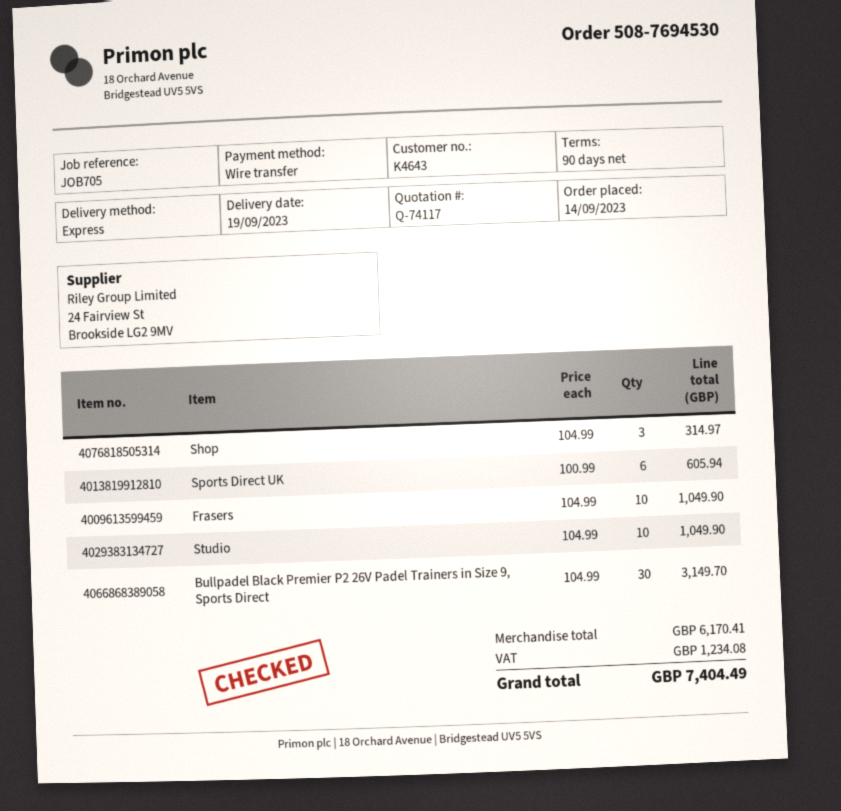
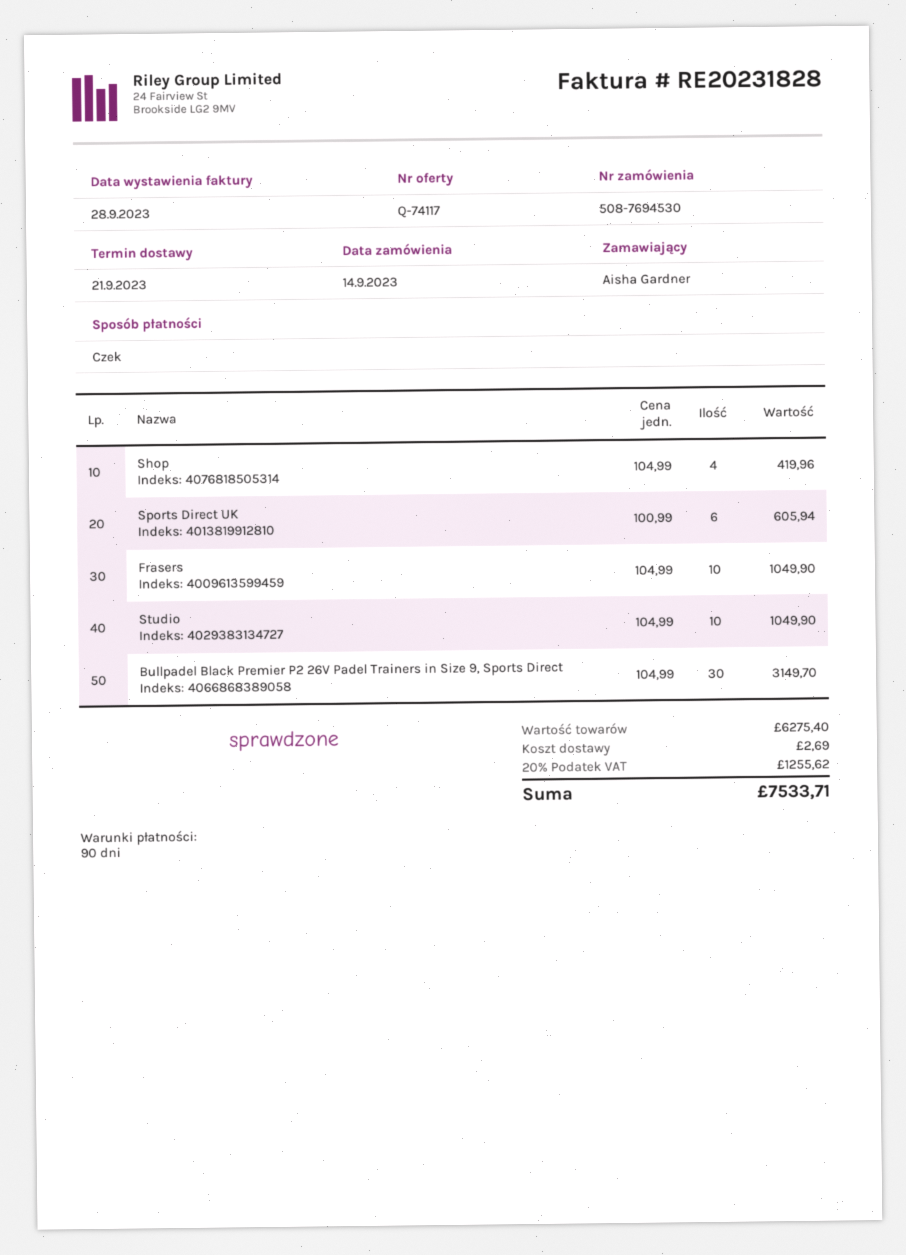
delivery date: 2023-09-19 -> 2023-09-21
payment method: bank transfer -> cheque
Shop: 3 x 104.99 = 314.97 -> 4 x 104.99 = 419.96
subtotal: 6170.41 -> 6275.40
shipping: none -> 2.69
tax: 1234.08 -> 1255.62
total: 7404.49 -> 7533.71

